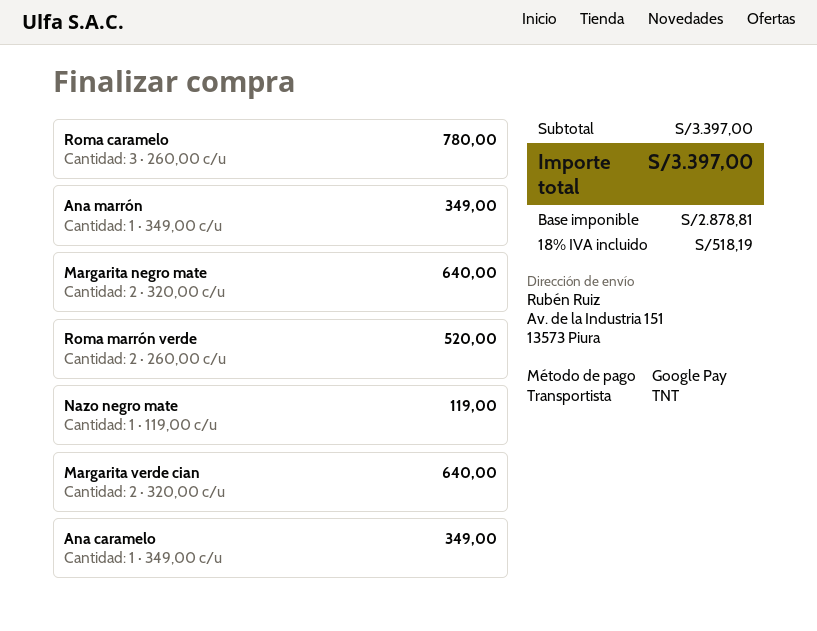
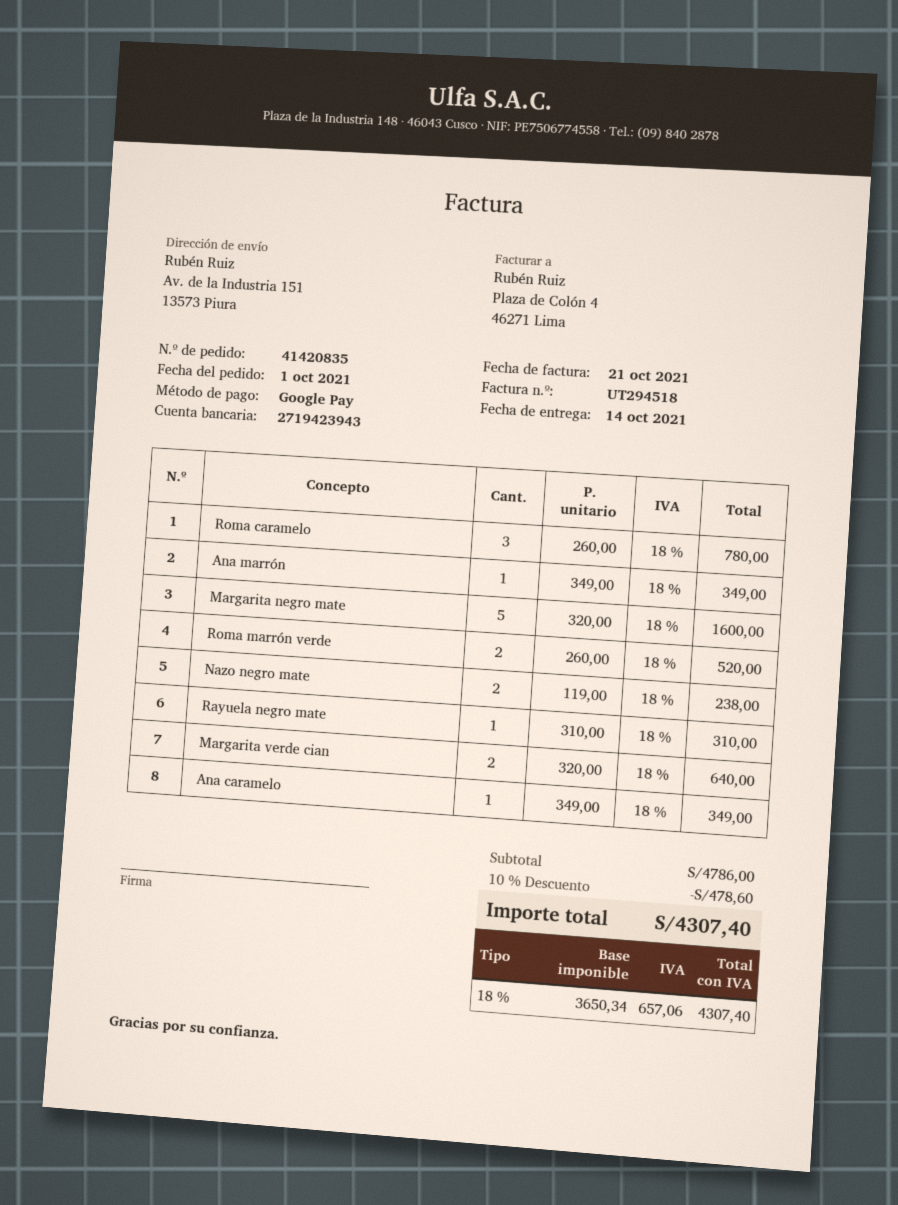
Margarita negro mate: 2 x 320.00 = 640.00 -> 5 x 320.00 = 1600.00
Nazo negro mate: 1 x 119.00 = 119.00 -> 2 x 119.00 = 238.00
Rayuela negro mate: none -> 1 x 310.00 = 310.00
subtotal: 3397.00 -> 4786.00
discount: none -> 10% = 478.60
net: 2878.81 -> 3650.34
tax: 18% = 518.19 -> 18% = 657.06
total: 3397.00 -> 4307.40

